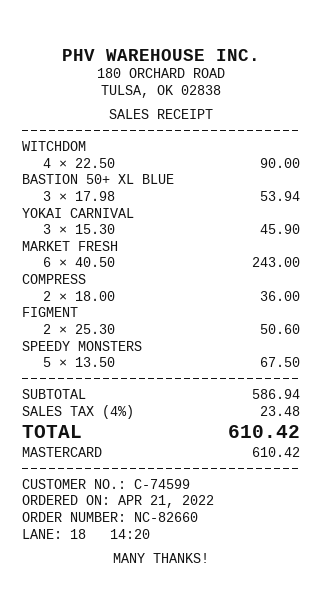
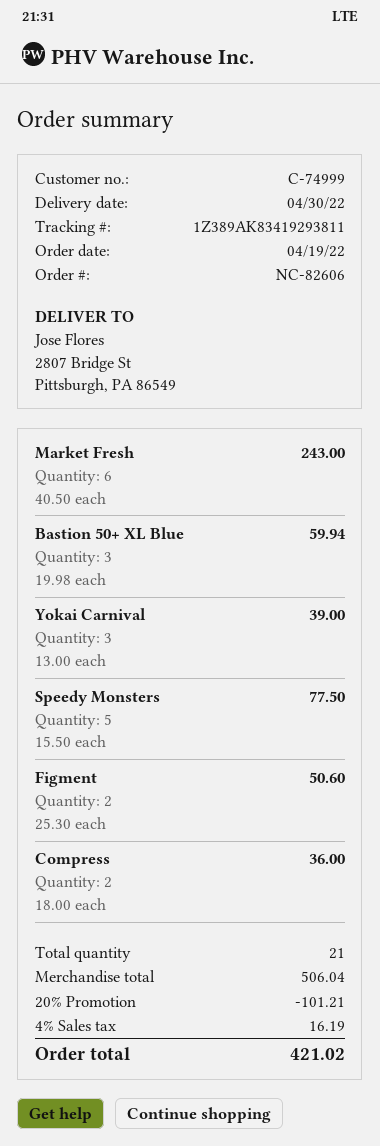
order number: NC-82660 -> NC-82606
order date: 2022-04-21 -> 2022-04-19
customer number: C-74599 -> C-74999
WITCHDOM: 4 x 22.50 = 90.00 -> none
BASTION 50+ XL BLUE: 3 x 17.98 = 53.94 -> 3 x 19.98 = 59.94
YOKAI CARNIVAL: 3 x 15.30 = 45.90 -> 3 x 13.00 = 39.00
SPEEDY MONSTERS: 5 x 13.50 = 67.50 -> 5 x 15.50 = 77.50
subtotal: 586.94 -> 506.04
discount: none -> 20% = 101.21
tax: 4% = 23.48 -> 4% = 16.19
total: 610.42 -> 421.02

